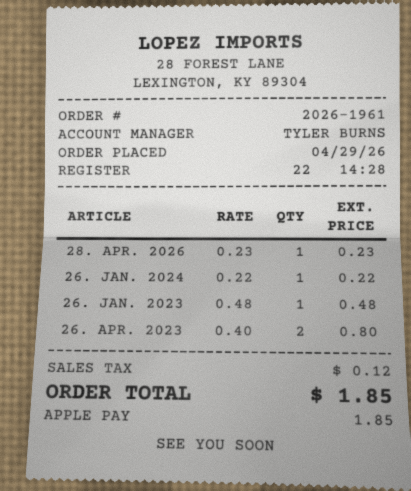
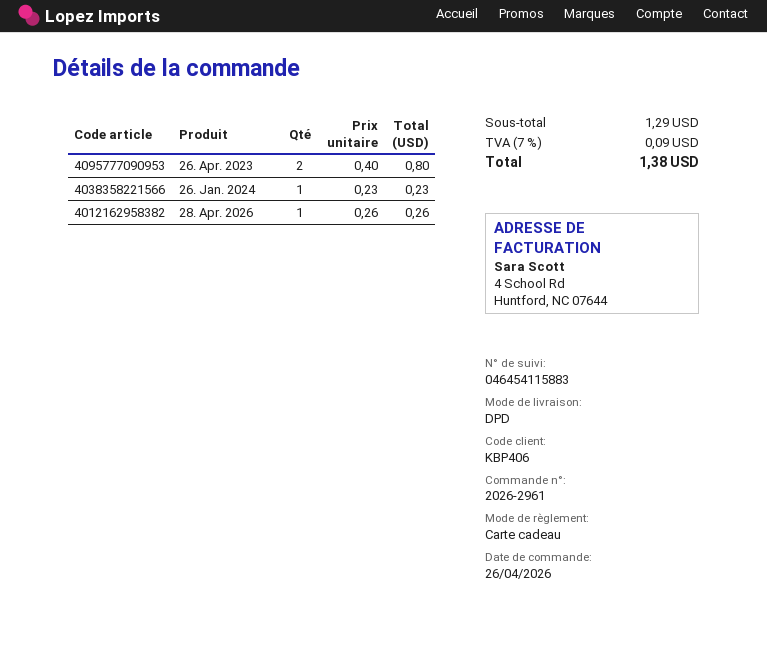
order number: 2026-1961 -> 2026-2961
order date: 2026-04-29 -> 2026-04-26
payment method: Apple Pay -> gift card
28. APR. 2026: 1 x 0.23 = 0.23 -> 1 x 0.26 = 0.26
26. JAN. 2024: 1 x 0.22 = 0.22 -> 1 x 0.23 = 0.23
26. JAN. 2023: 1 x 0.48 = 0.48 -> none
tax: 0.12 -> 0.09
total: 1.85 -> 1.38

